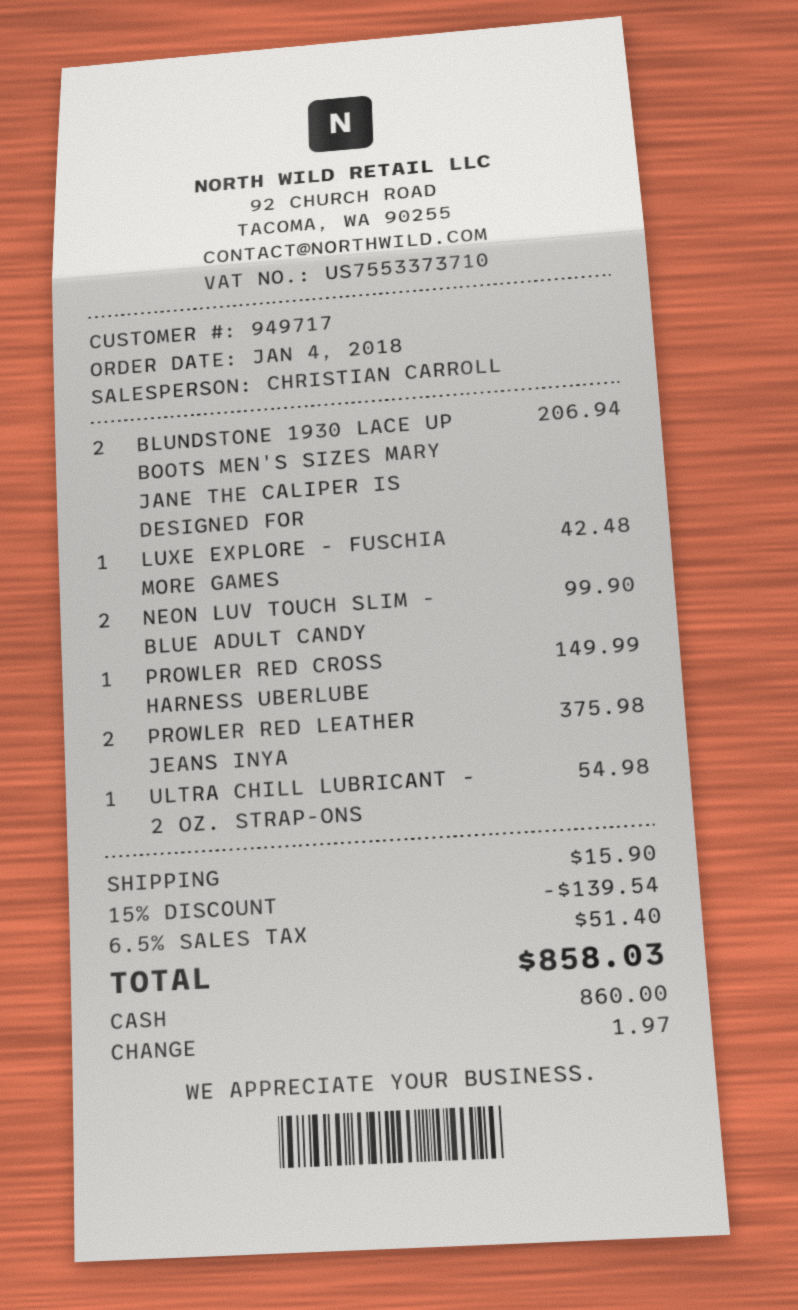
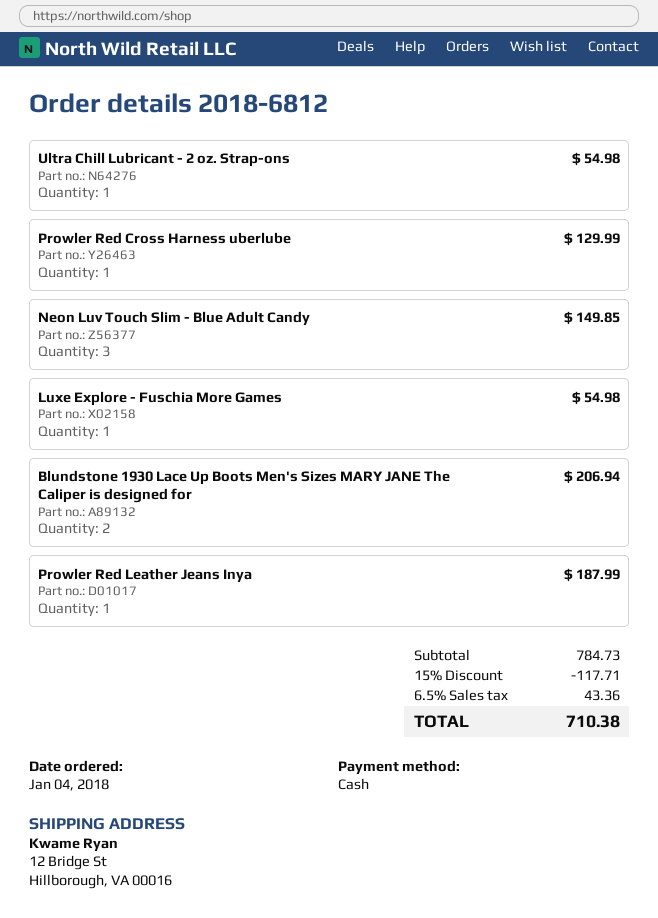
LUXE EXPLORE - FUSCHIA MORE GAMES: 1 for 42.48 -> 1 for 54.98
NEON LUV TOUCH SLIM - BLUE ADULT CANDY: 2 for 99.90 -> 3 for 149.85
PROWLER RED CROSS HARNESS UBERLUBE: 1 for 149.99 -> 1 for 129.99
PROWLER RED LEATHER JEANS INYA: 2 for 375.98 -> 1 for 187.99
discount: 15% = 139.54 -> 15% = 117.71
shipping: 15.90 -> none
tax: 6.5% = 51.40 -> 6.5% = 43.36
total: 858.03 -> 710.38

